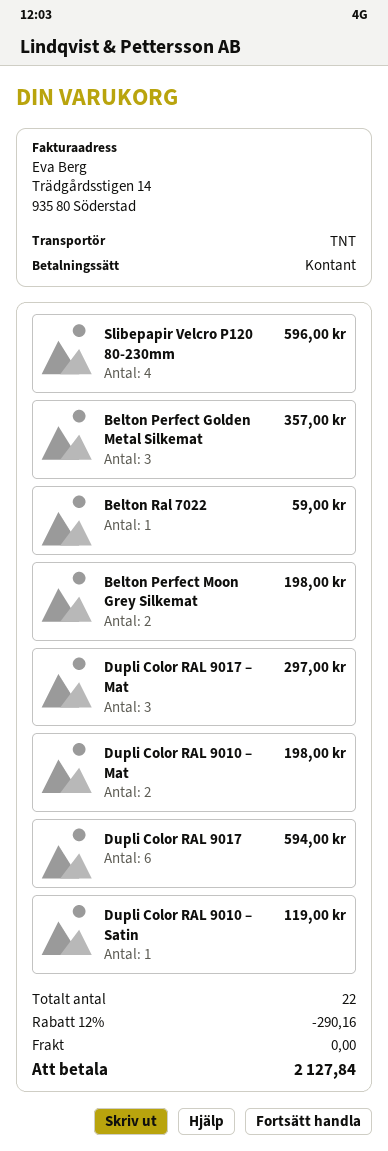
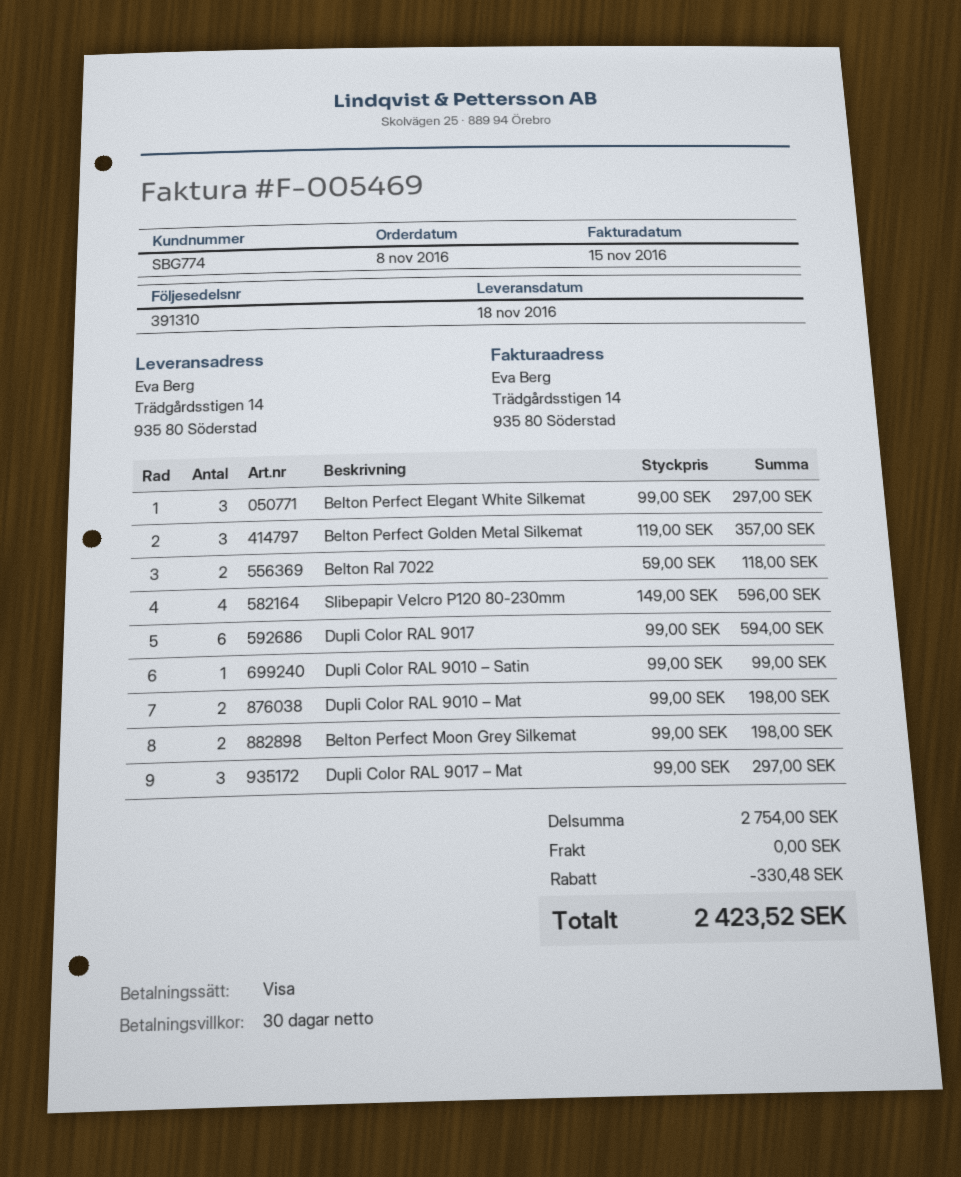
payment method: cash -> Visa
Belton Ral 7022: 1 for 59.00 -> 2 for 118.00
Dupli Color RAL 9010 – Satin: 1 for 119.00 -> 1 for 99.00
Belton Perfect Elegant White Silkemat: none -> 3 for 297.00
discount: 290.16 -> 330.48
total: 2127.84 -> 2423.52

